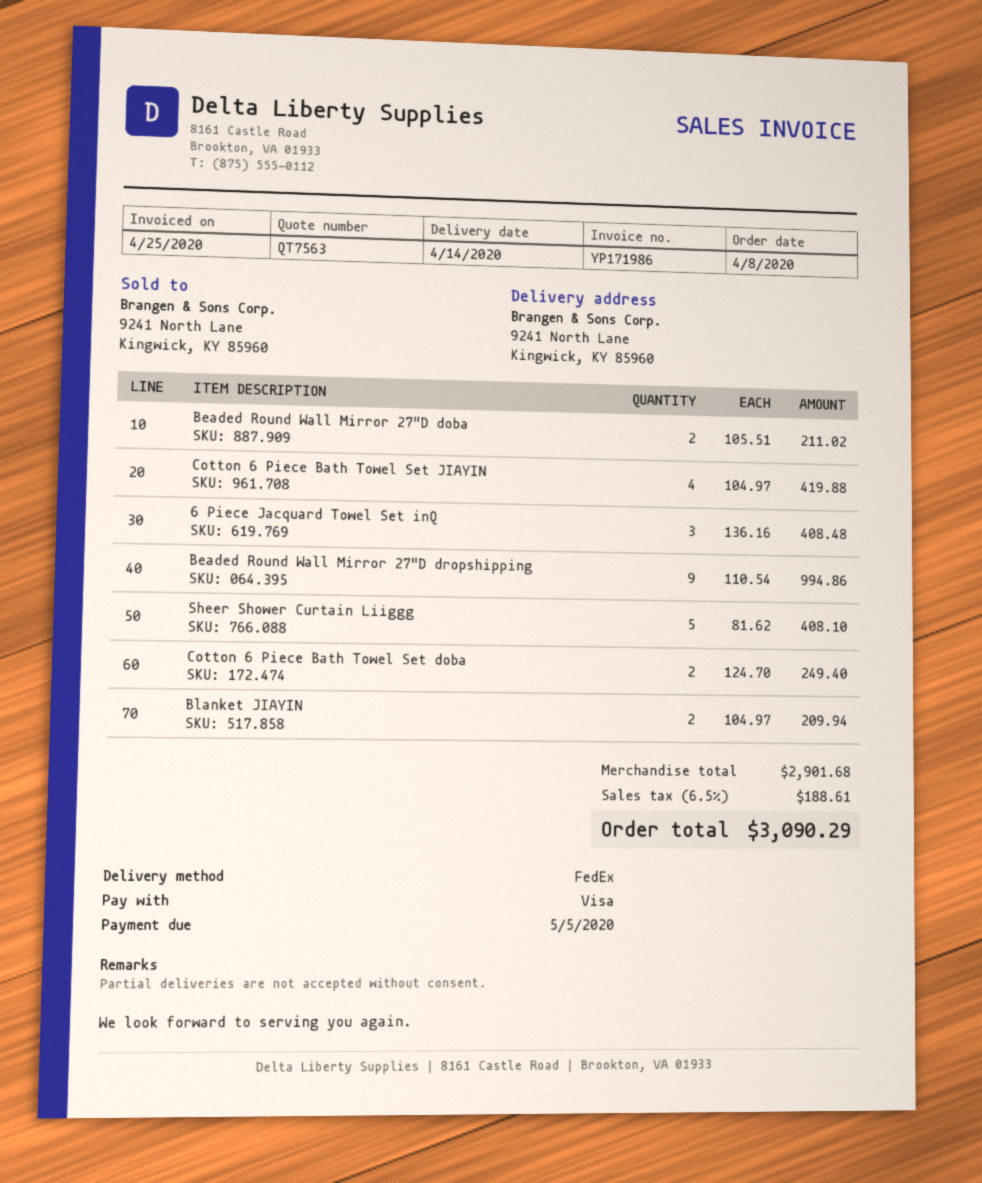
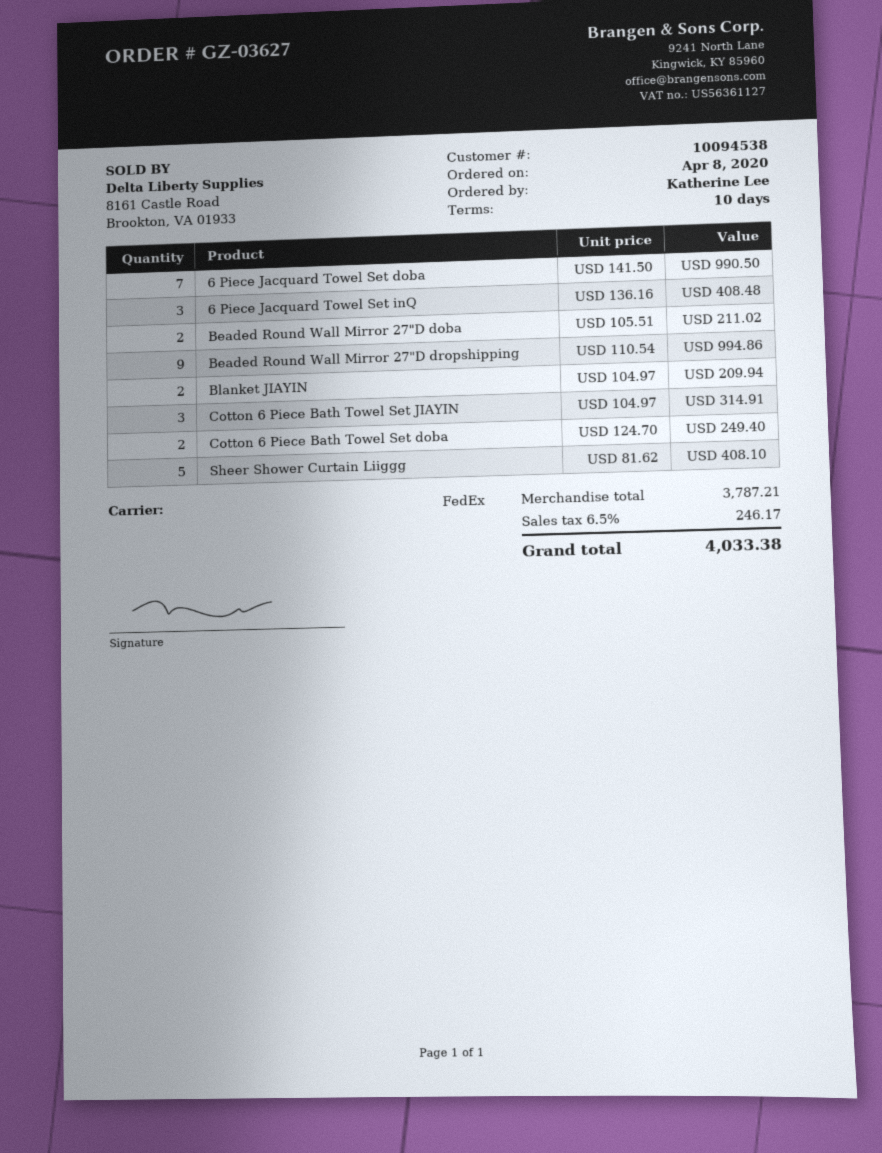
Cotton 6 Piece Bath Towel Set JIAYIN: 4 x 104.97 = 419.88 -> 3 x 104.97 = 314.91
6 Piece Jacquard Towel Set doba: none -> 7 x 141.50 = 990.50
subtotal: 2901.68 -> 3787.21
tax: 6.5% = 188.61 -> 6.5% = 246.17
total: 3090.29 -> 4033.38

